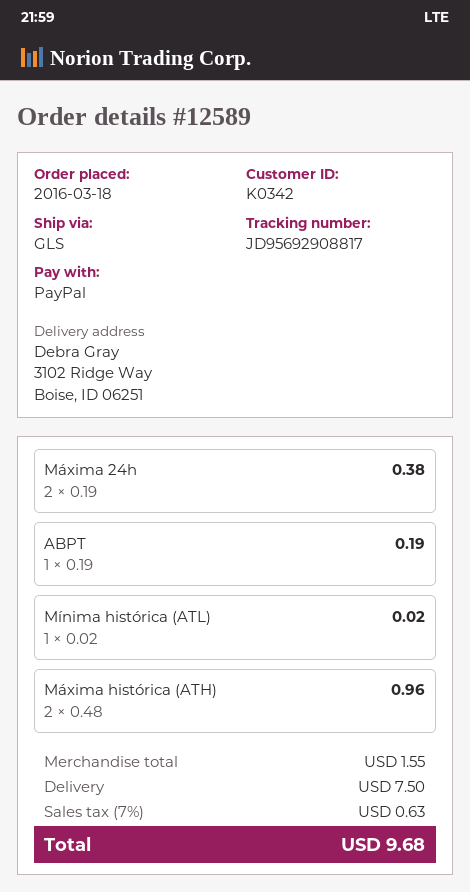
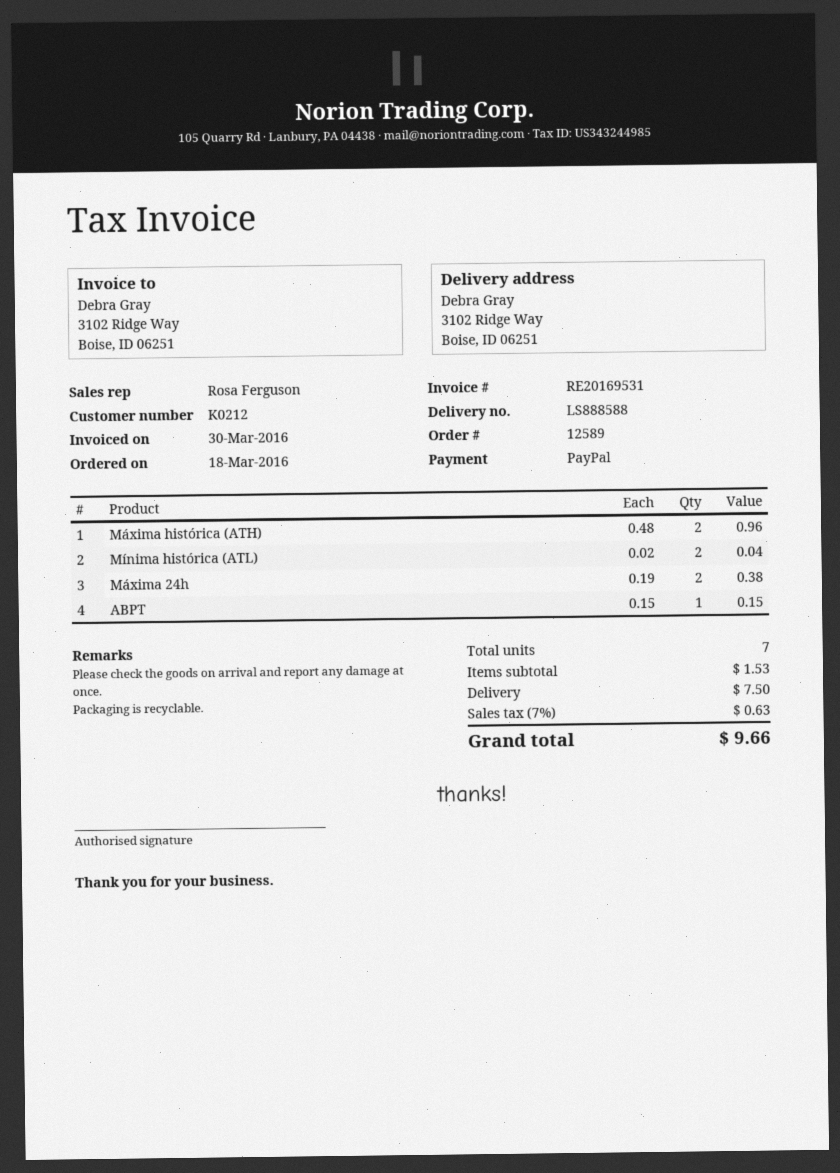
customer number: K0342 -> K0212
ABPT: 1 x 0.19 = 0.19 -> 1 x 0.15 = 0.15
Mínima histórica (ATL): 1 x 0.02 = 0.02 -> 2 x 0.02 = 0.04
subtotal: 1.55 -> 1.53
total: 9.68 -> 9.66

